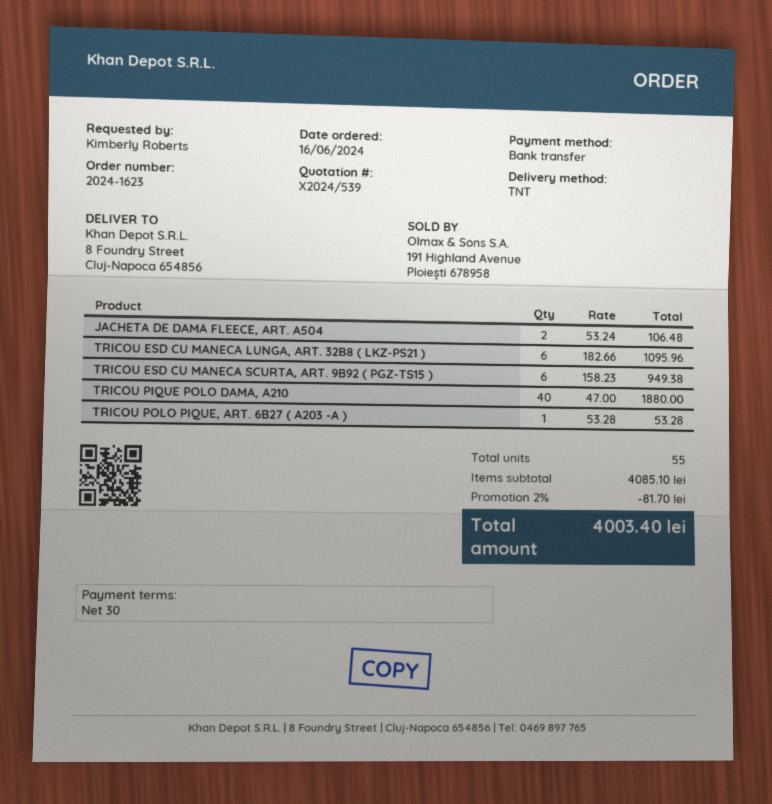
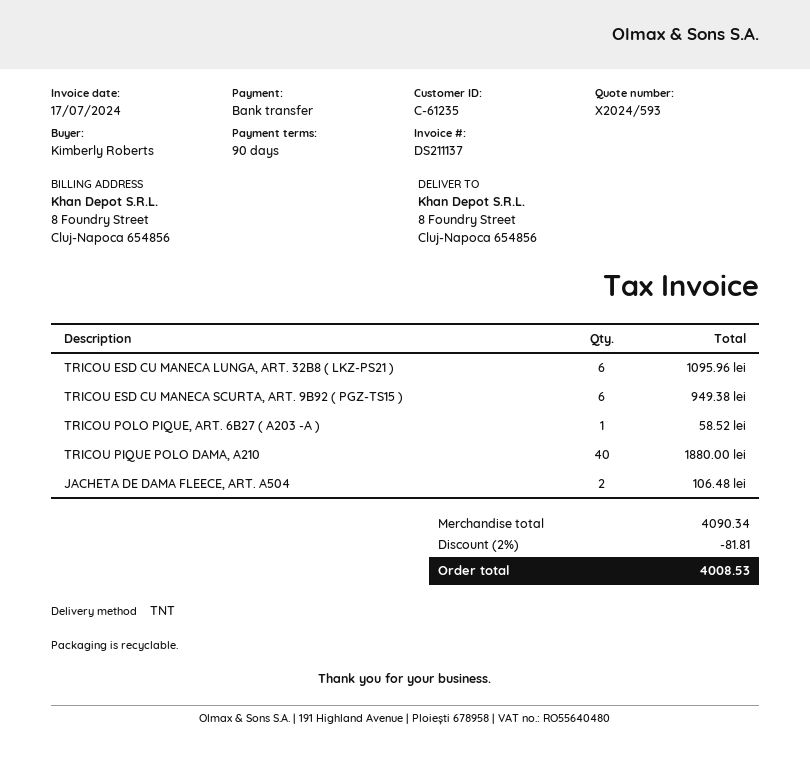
quote number: X2024/539 -> X2024/593
payment terms: 30 days -> 90 days
TRICOU POLO PIQUE, ART. 6B27 ( A203 -A ): 1 for 53.28 -> 1 for 58.52
subtotal: 4085.10 -> 4090.34
discount: 2% = 81.70 -> 2% = 81.81
total: 4003.40 -> 4008.53

